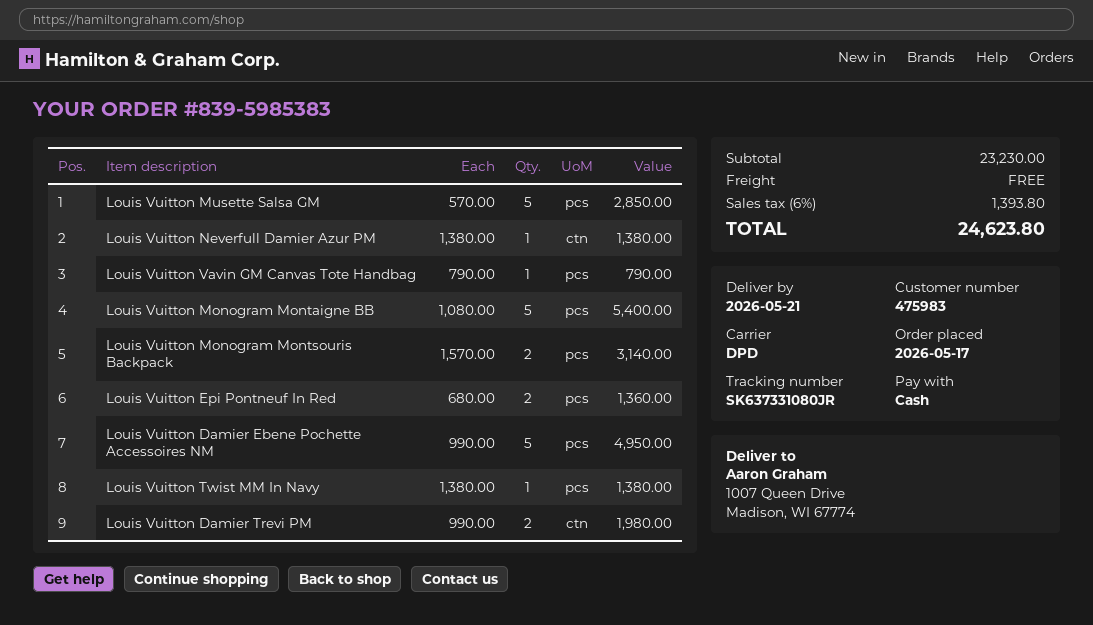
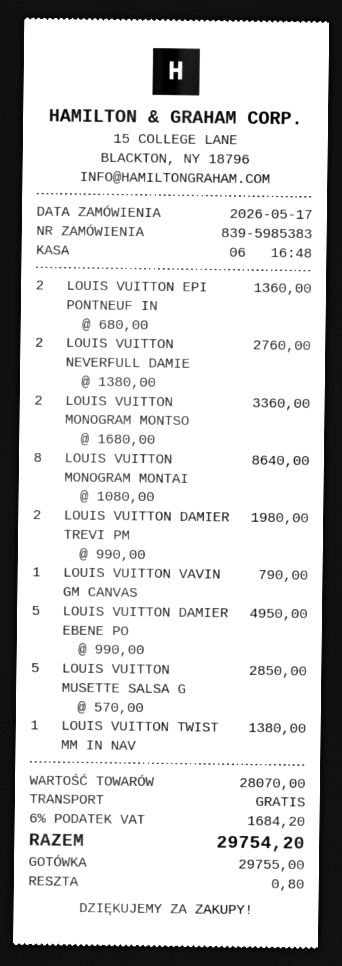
Louis Vuitton Neverfull Damier Azur PM: 1 x 1380.00 = 1380.00 -> 2 x 1380.00 = 2760.00
Louis Vuitton Monogram Montaigne BB: 5 x 1080.00 = 5400.00 -> 8 x 1080.00 = 8640.00
Louis Vuitton Monogram Montsouris Backpack: 2 x 1570.00 = 3140.00 -> 2 x 1680.00 = 3360.00
subtotal: 23230.00 -> 28070.00
tax: 6% = 1393.80 -> 6% = 1684.20
total: 24623.80 -> 29754.20

